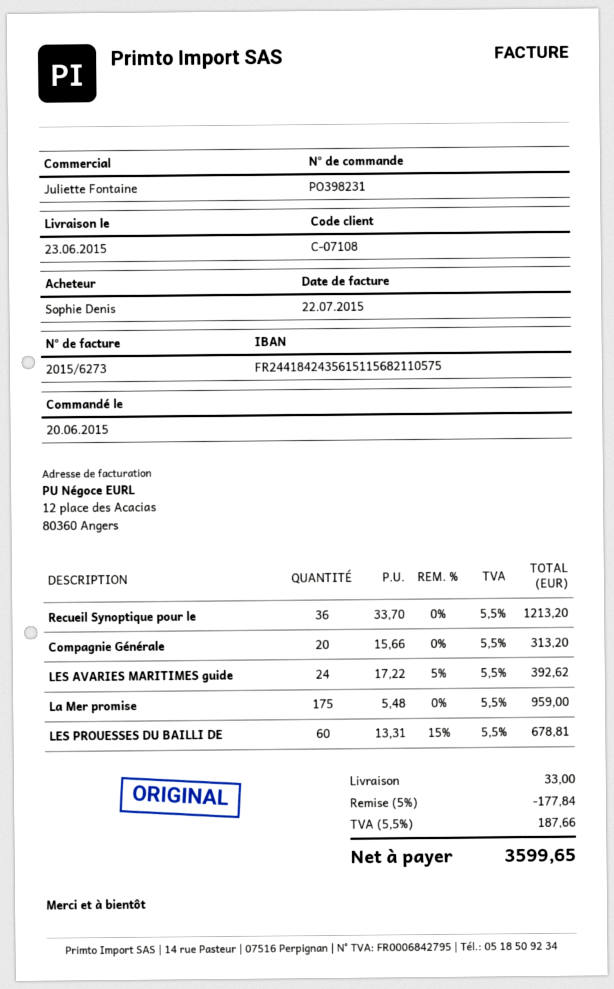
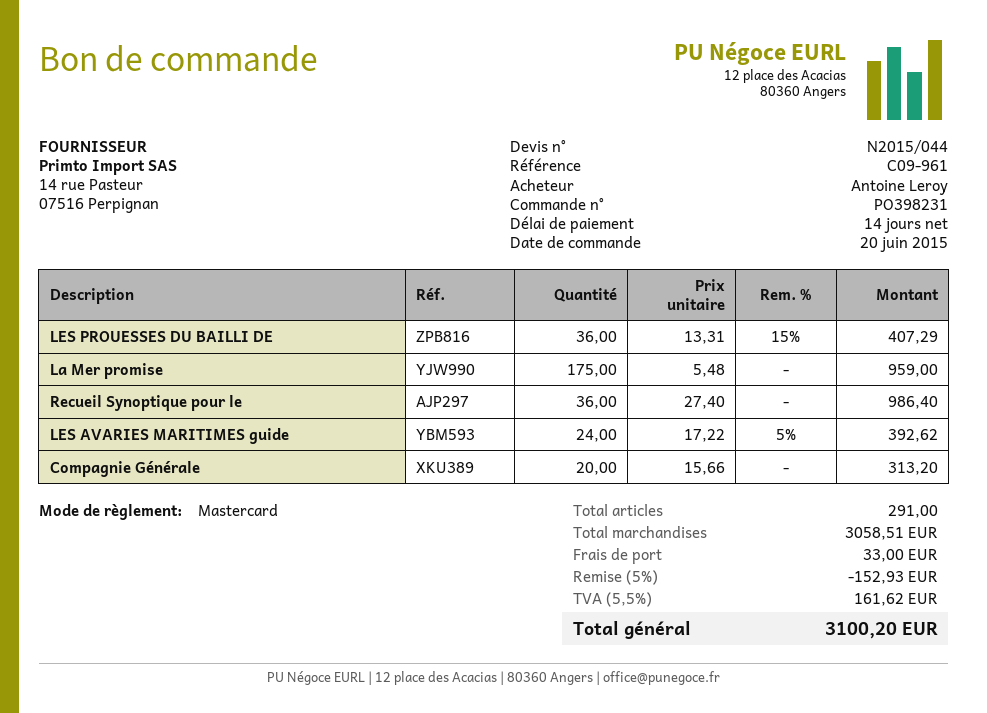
ordered by: Sophie Denis -> Antoine Leroy
Recueil Synoptique pour le: 36 x 33.70 = 1213.20 -> 36 x 27.40 = 986.40
LES PROUESSES DU BAILLI DE: 60 x 13.31 - 15% = 678.81 -> 36 x 13.31 - 15% = 407.29
discount: 5% = 177.84 -> 5% = 152.93
tax: 5.5% = 187.66 -> 5.5% = 161.62
total: 3599.65 -> 3100.20

